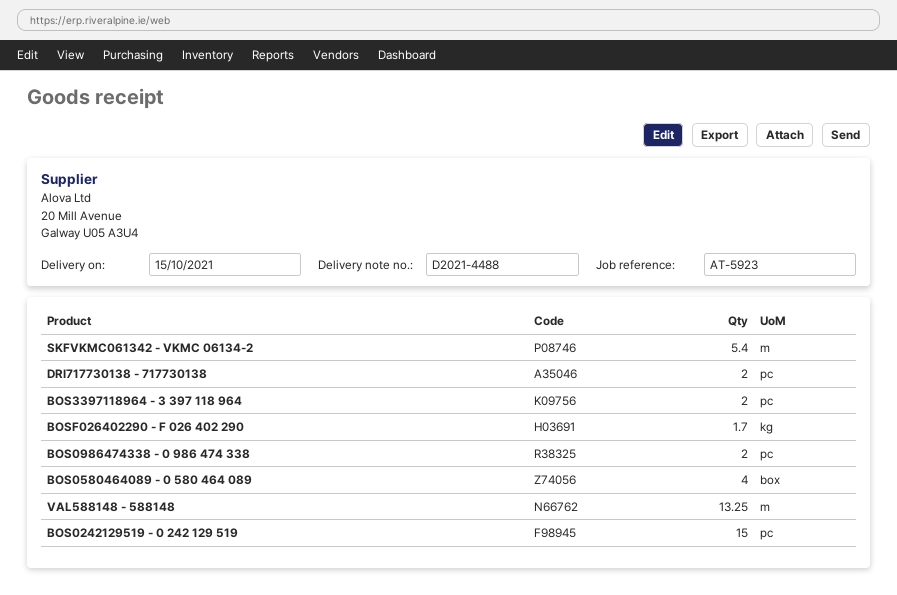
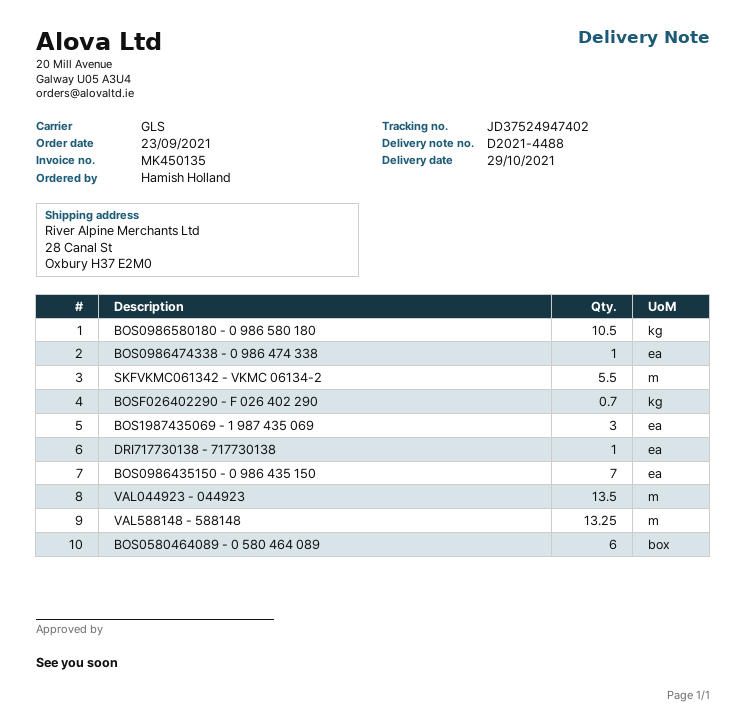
delivery date: 2021-10-15 -> 2021-10-29
SKFVKMC061342 - VKMC 06134-2: 5.4 -> 5.5
DRI717730138 - 717730138: 2 -> 1
BOS3397118964 - 3 397 118 964: 2 -> none
BOSF026402290 - F 026 402 290: 1.7 -> 0.7
BOS0986474338 - 0 986 474 338: 2 -> 1
BOS0580464089 - 0 580 464 089: 4 -> 6
BOS0242129519 - 0 242 129 519: 15 -> none
BOS0986580180 - 0 986 580 180: none -> 10.5
BOS1987435069 - 1 987 435 069: none -> 3
BOS0986435150 - 0 986 435 150: none -> 7
VAL044923 - 044923: none -> 13.5

